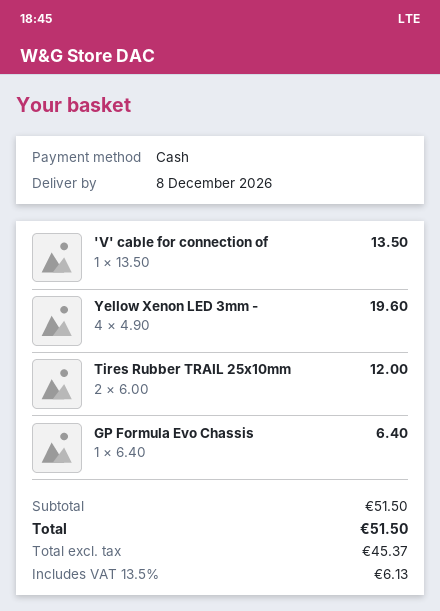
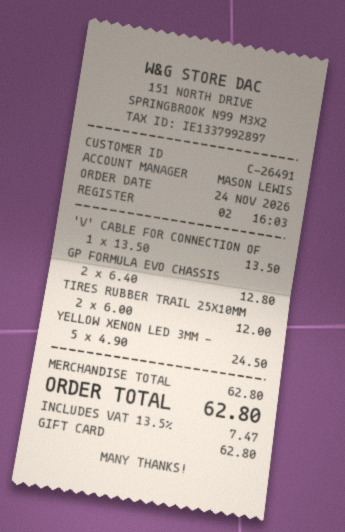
payment method: cash -> gift card
Yellow Xenon LED 3mm -: 4 x 4.90 = 19.60 -> 5 x 4.90 = 24.50
GP Formula Evo Chassis: 1 x 6.40 = 6.40 -> 2 x 6.40 = 12.80
subtotal: 51.50 -> 62.80
tax: 13.5% = 6.13 -> 13.5% = 7.47
total: 51.50 -> 62.80

